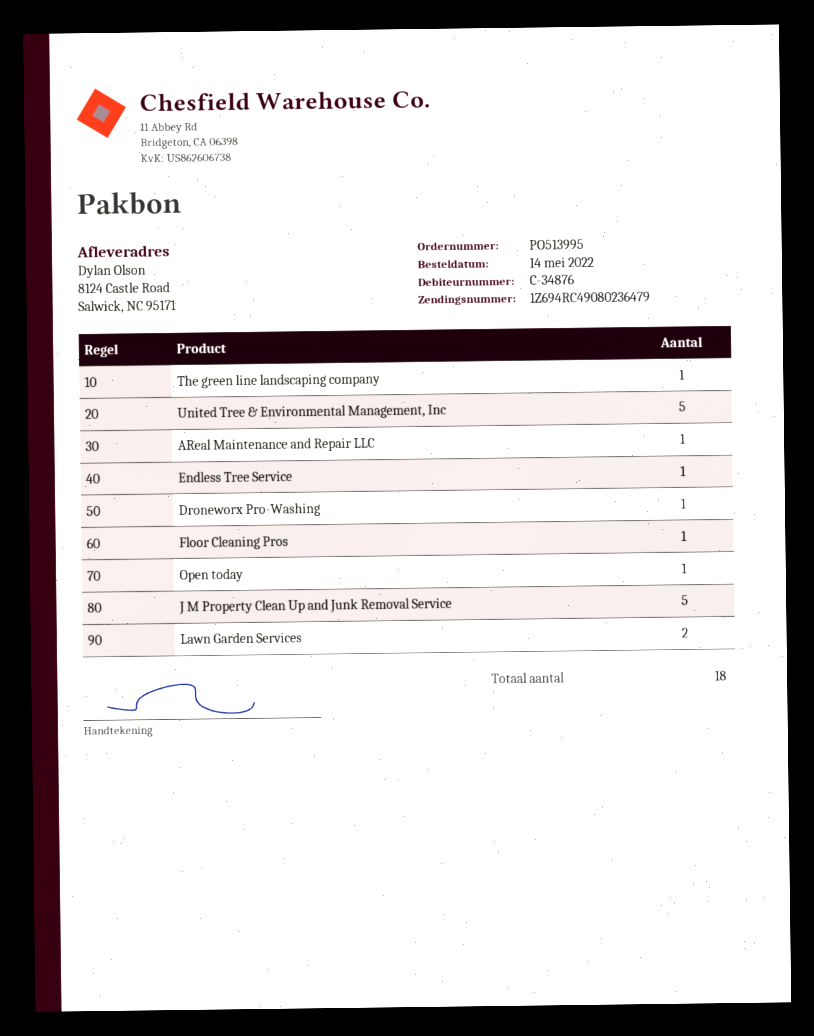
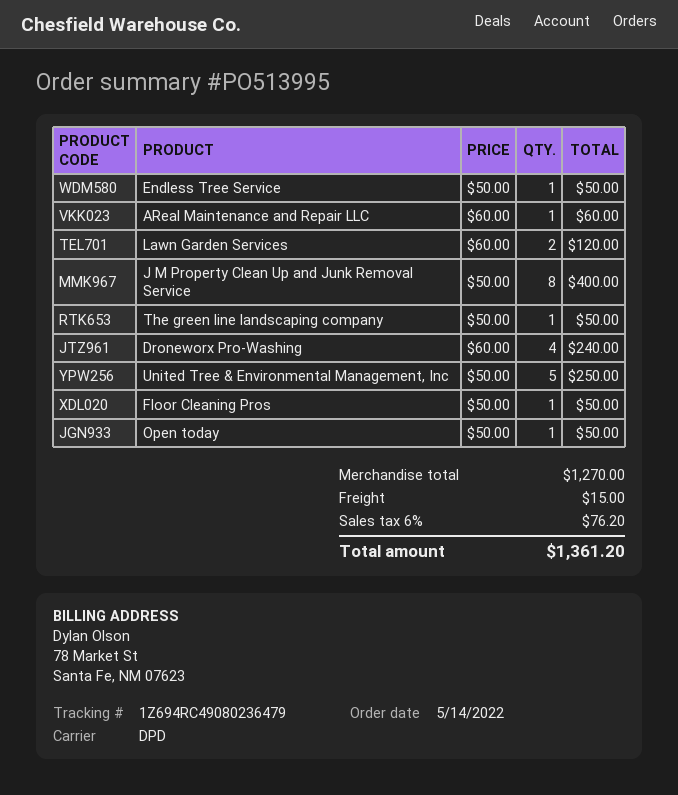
Droneworx Pro-Washing: 1 -> 4
J M Property Clean Up and Junk Removal Service: 5 -> 8

